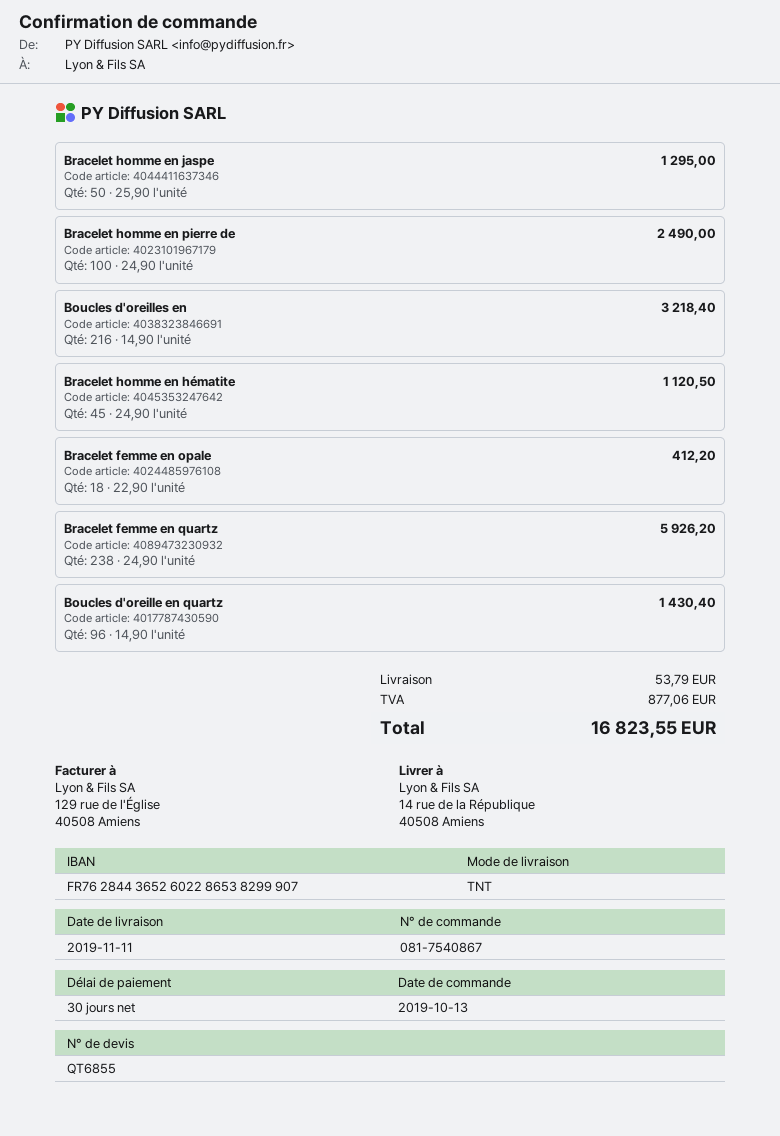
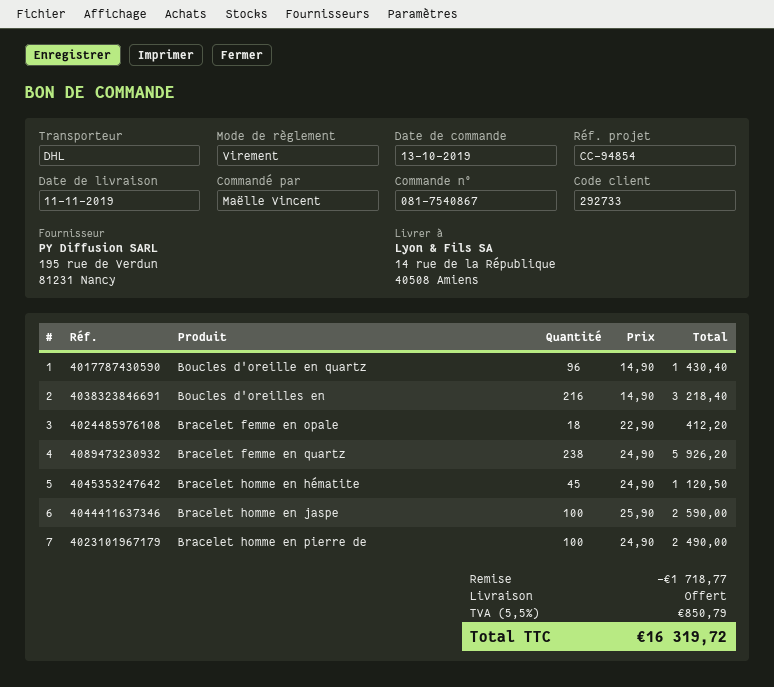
shipping method: TNT -> DHL
Bracelet homme en jaspe: 50 x 25.90 = 1295.00 -> 100 x 25.90 = 2590.00
discount: none -> 1718.77
shipping: 53.79 -> 0.00
tax: 877.06 -> 850.79
total: 16823.55 -> 16319.72

